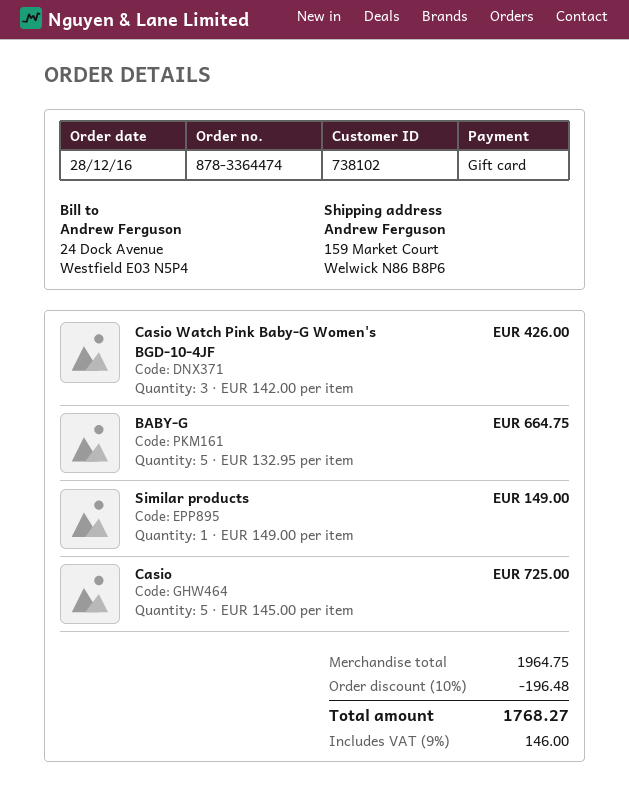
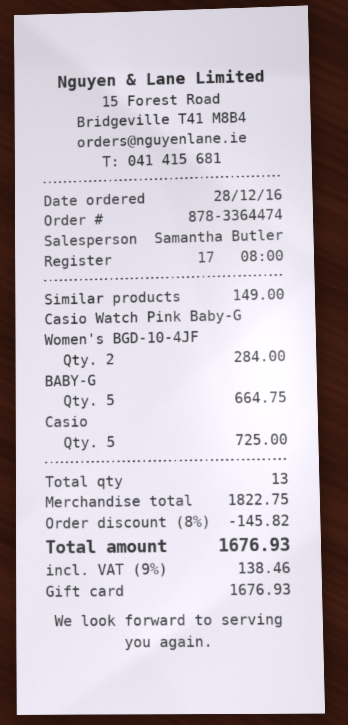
Casio Watch Pink Baby-G Women's BGD-10-4JF: 3 for 426.00 -> 2 for 284.00
subtotal: 1964.75 -> 1822.75
discount: 10% = 196.48 -> 8% = 145.82
tax: 9% = 146.00 -> 9% = 138.46
total: 1768.27 -> 1676.93

